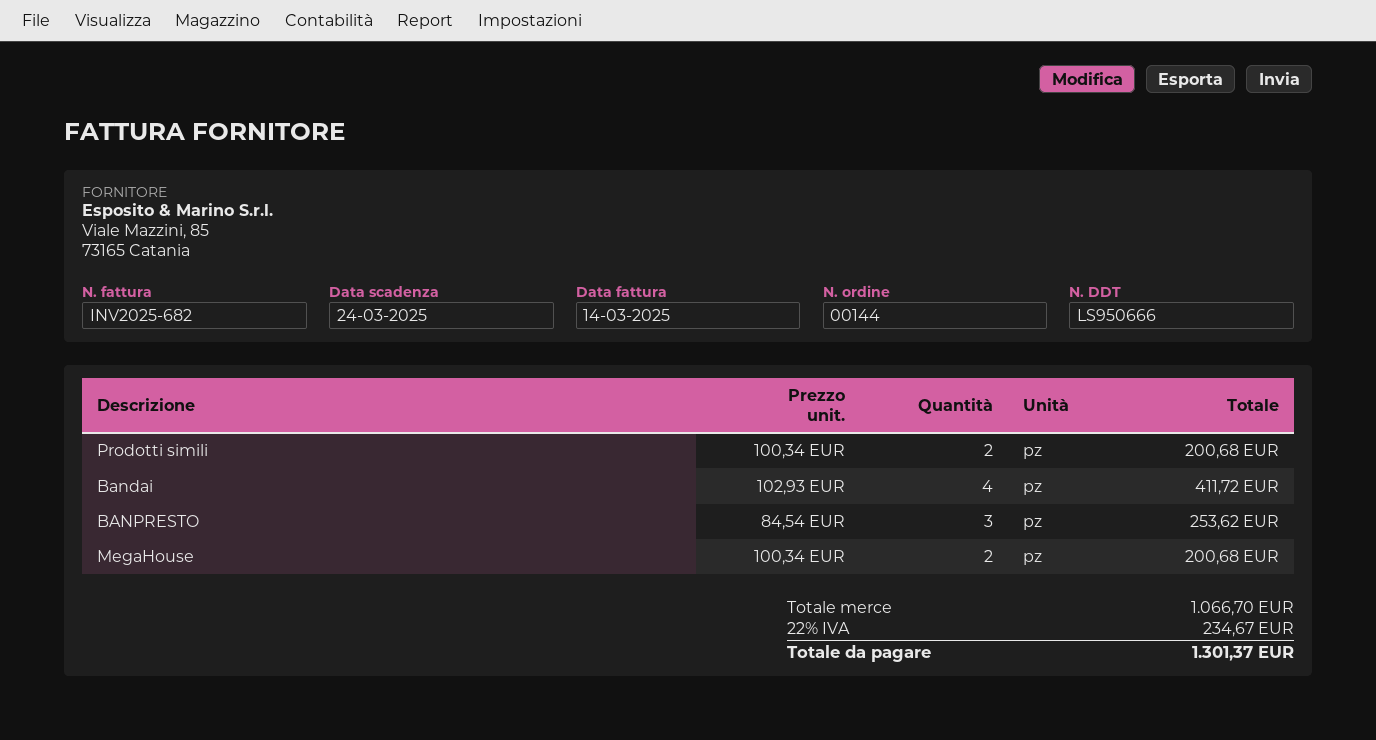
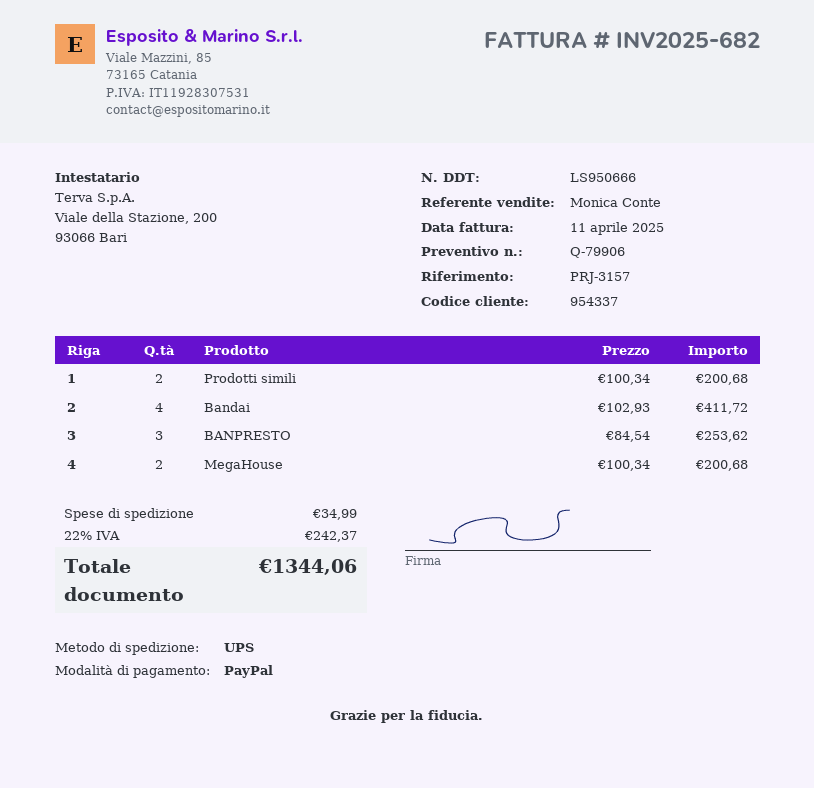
invoice date: 2025-03-14 -> 2025-04-11
shipping: none -> 34.99
tax: 22% = 234.67 -> 22% = 242.37
total: 1301.37 -> 1344.06

